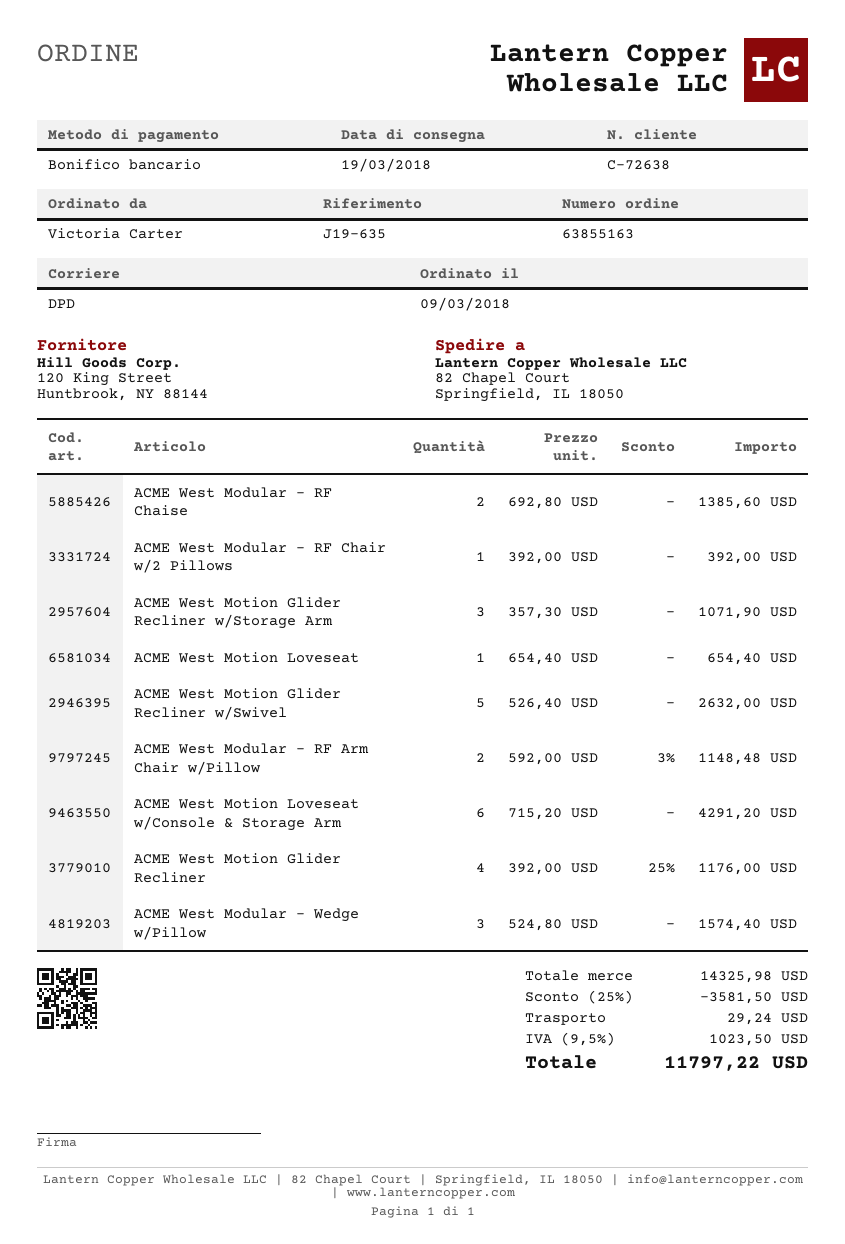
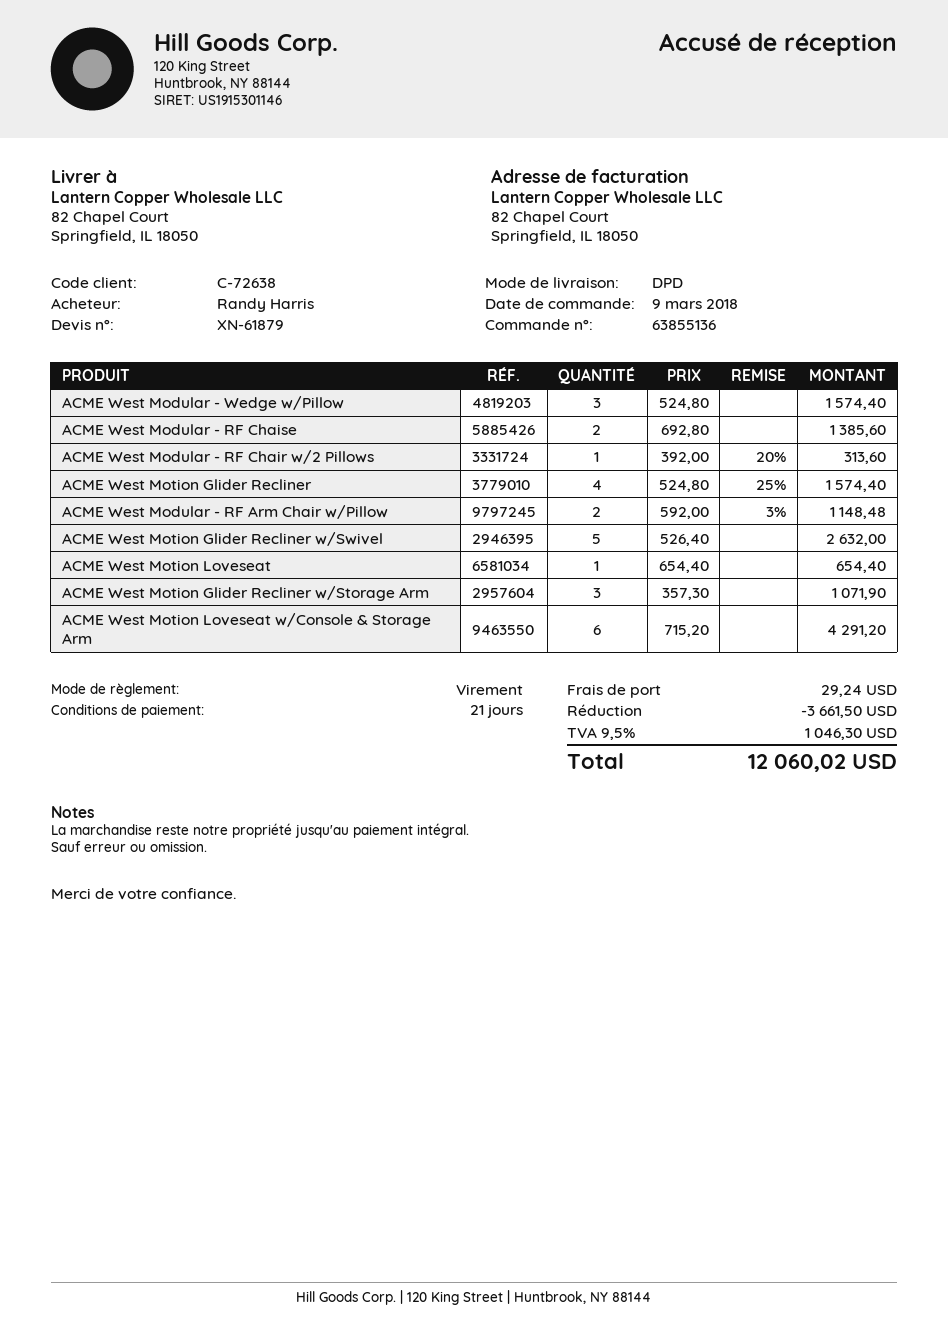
order number: 63855163 -> 63855136
ordered by: Victoria Carter -> Randy Harris
ACME West Modular - RF Chair w/2 Pillows: 1 x 392.00 = 392.00 -> 1 x 392.00 - 20% = 313.60
ACME West Motion Glider Recliner: 4 x 392.00 - 25% = 1176.00 -> 4 x 524.80 - 25% = 1574.40
discount: 3581.50 -> 3661.50
tax: 9.5% = 1023.50 -> 9.5% = 1046.30
total: 11797.22 -> 12060.02

